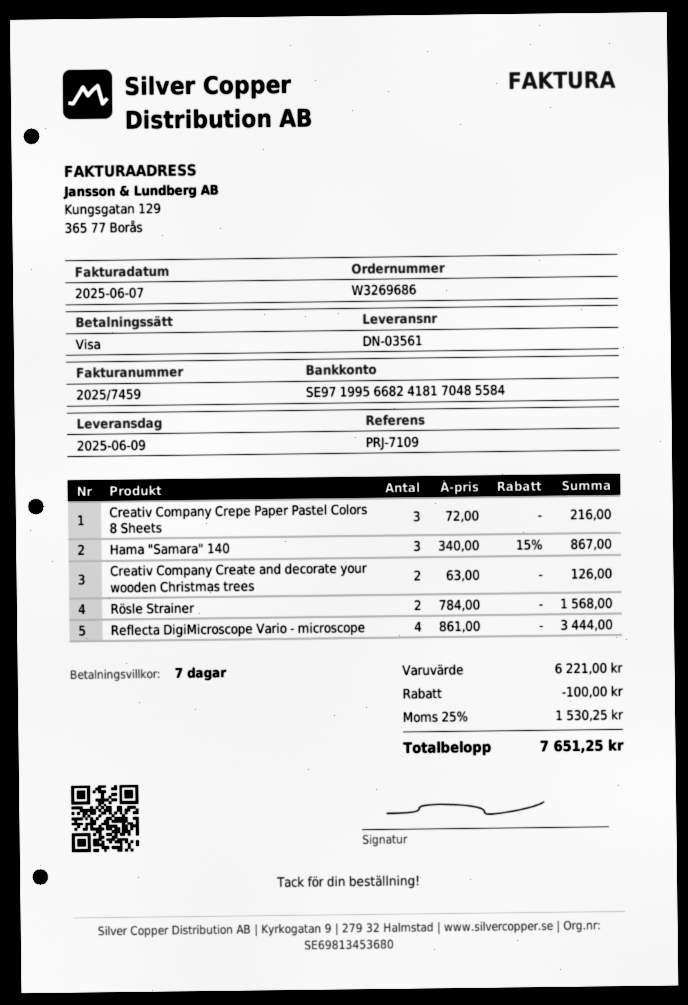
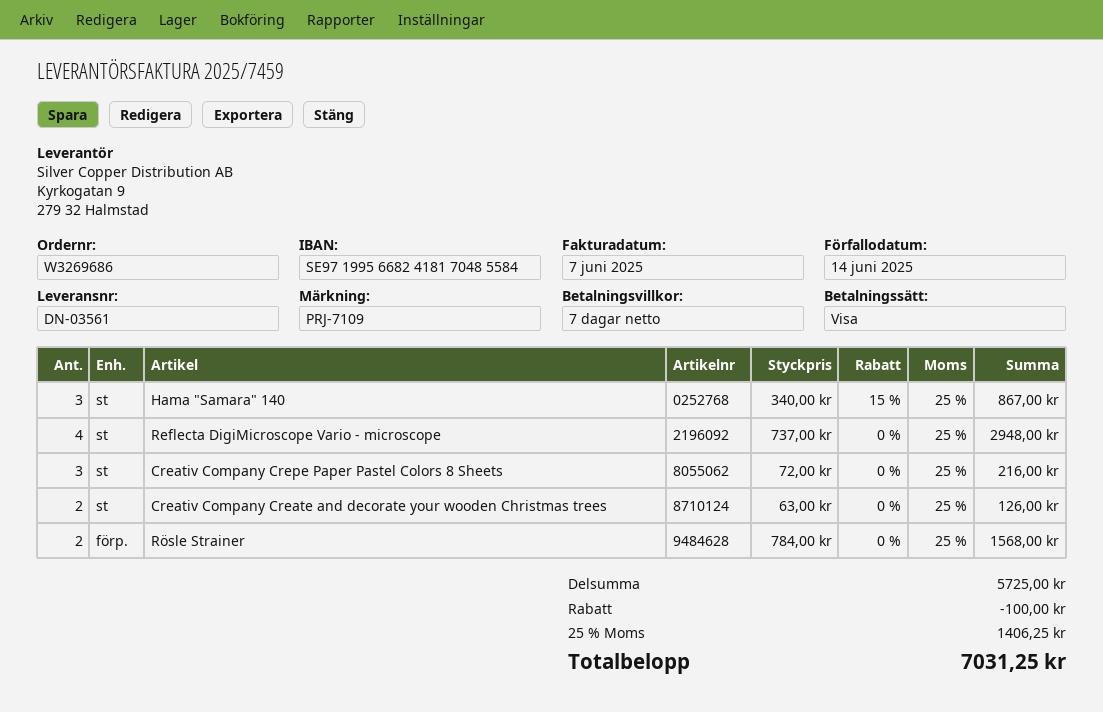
Reflecta DigiMicroscope Vario - microscope: 4 x 861.00 = 3444.00 -> 4 x 737.00 = 2948.00
subtotal: 6221.00 -> 5725.00
tax: 25% = 1530.25 -> 25% = 1406.25
total: 7651.25 -> 7031.25

